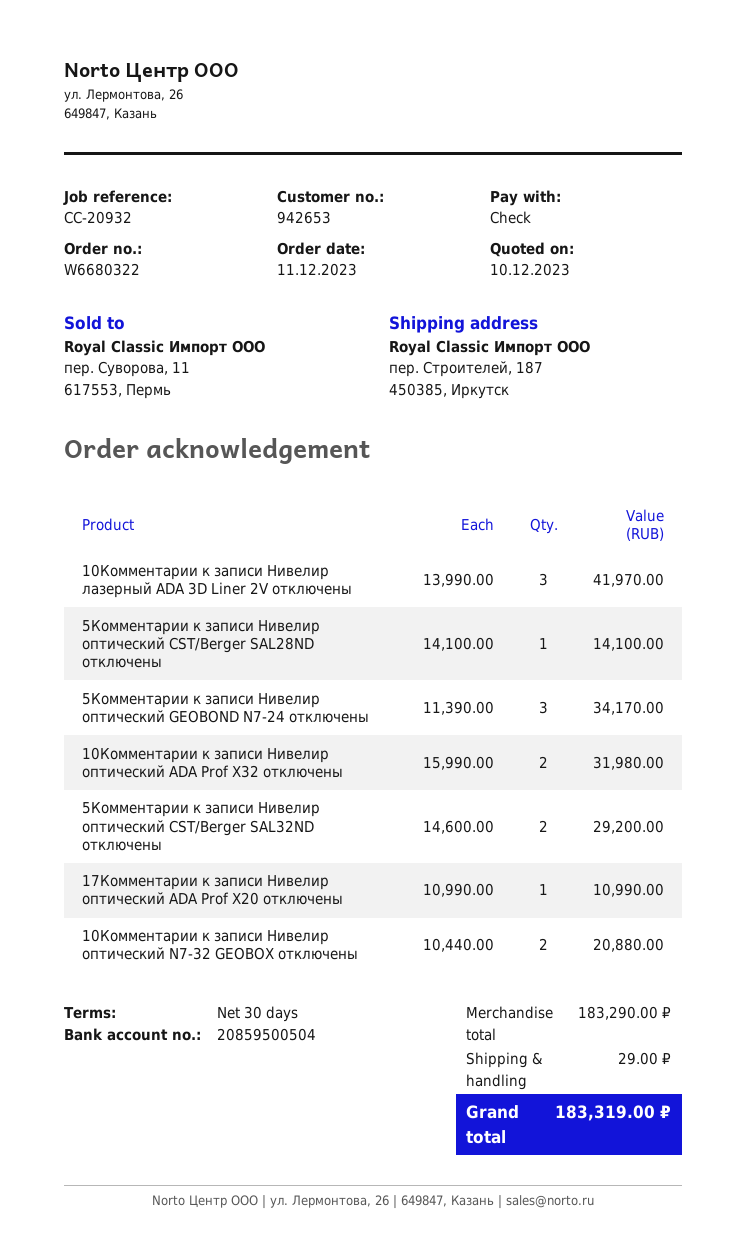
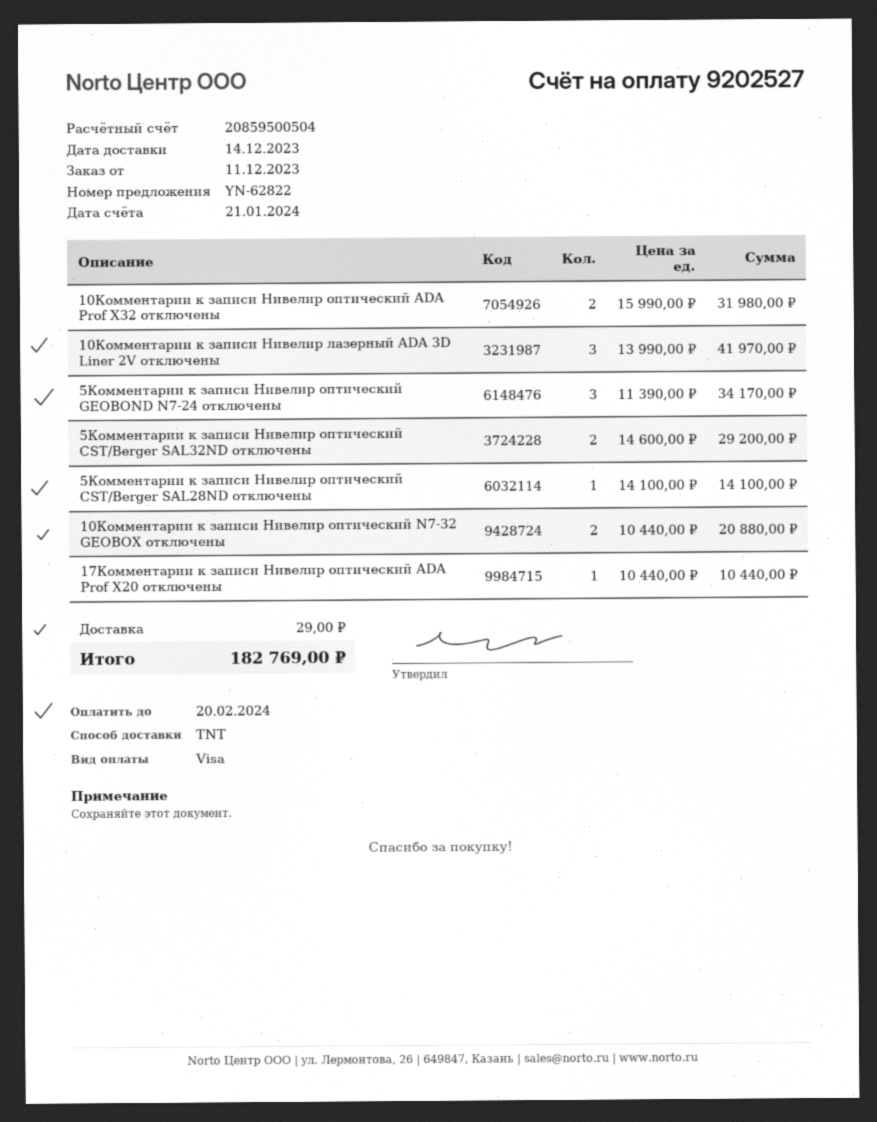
payment method: cheque -> Visa
17Комментарии к записи Нивелир оптический ADA Prof Х20 отключены: 1 x 10990.00 = 10990.00 -> 1 x 10440.00 = 10440.00
total: 183319.00 -> 182769.00

